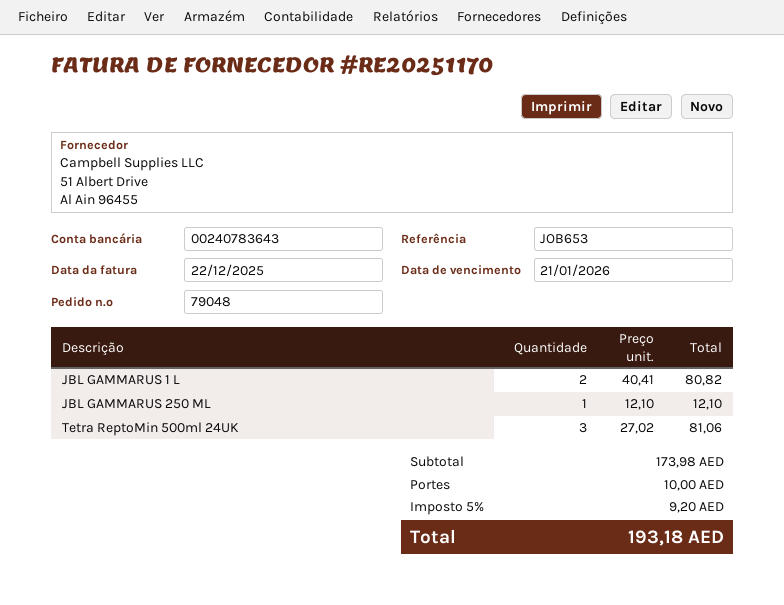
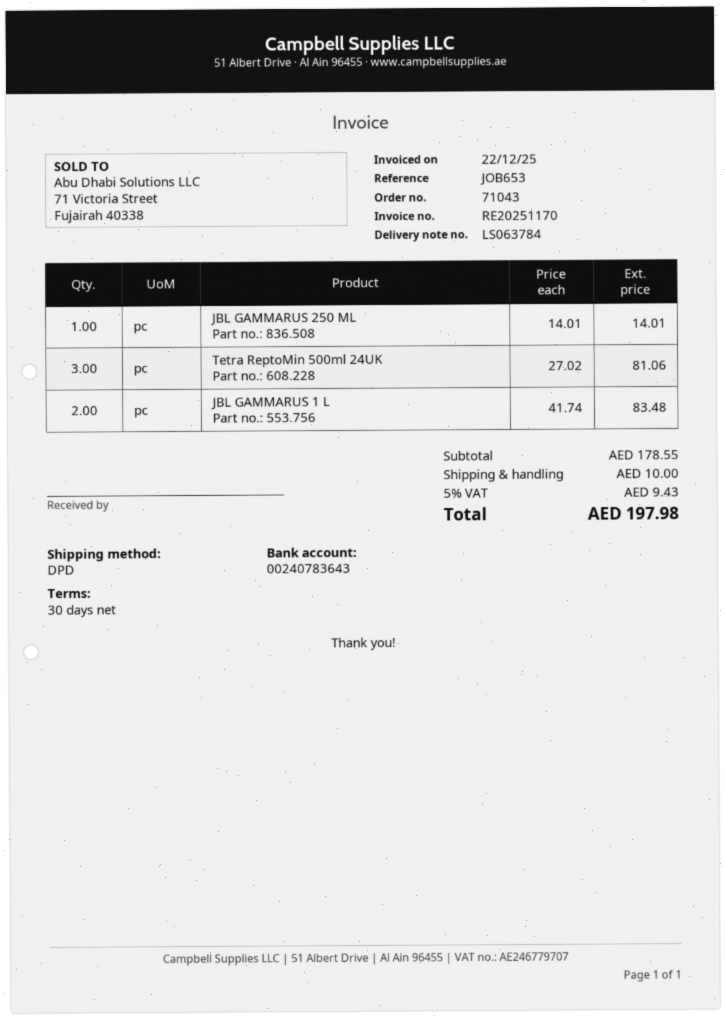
order number: 79048 -> 71043
JBL GAMMARUS 1 L: 2 x 40.41 = 80.82 -> 2 x 41.74 = 83.48
JBL GAMMARUS 250 ML: 1 x 12.10 = 12.10 -> 1 x 14.01 = 14.01
subtotal: 173.98 -> 178.55
tax: 5% = 9.20 -> 5% = 9.43
total: 193.18 -> 197.98

